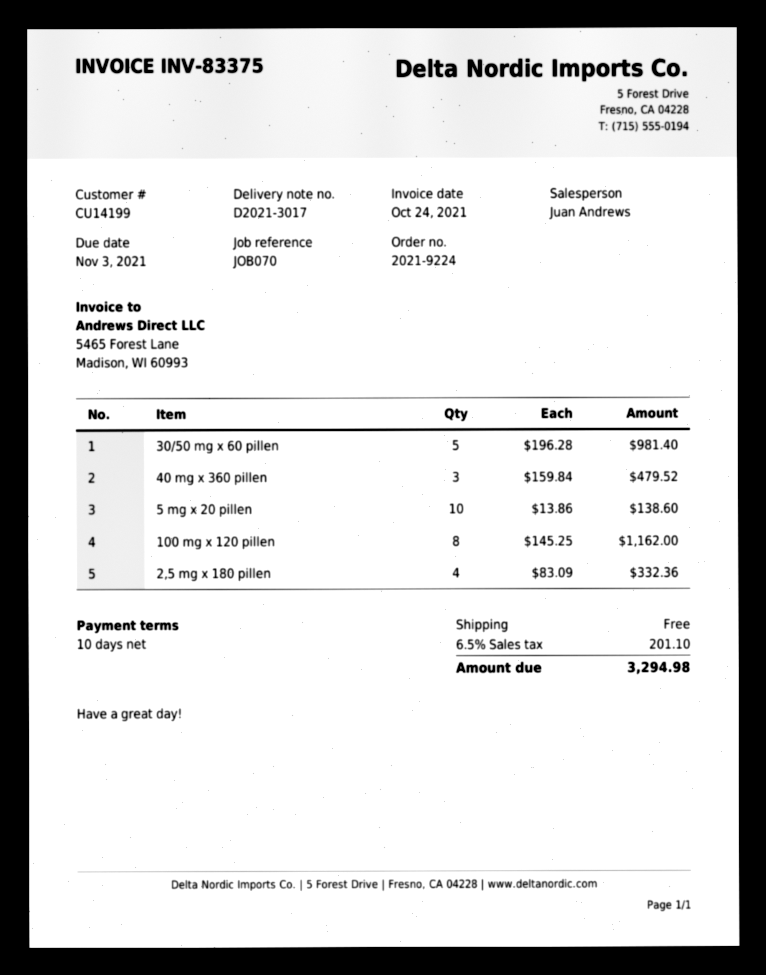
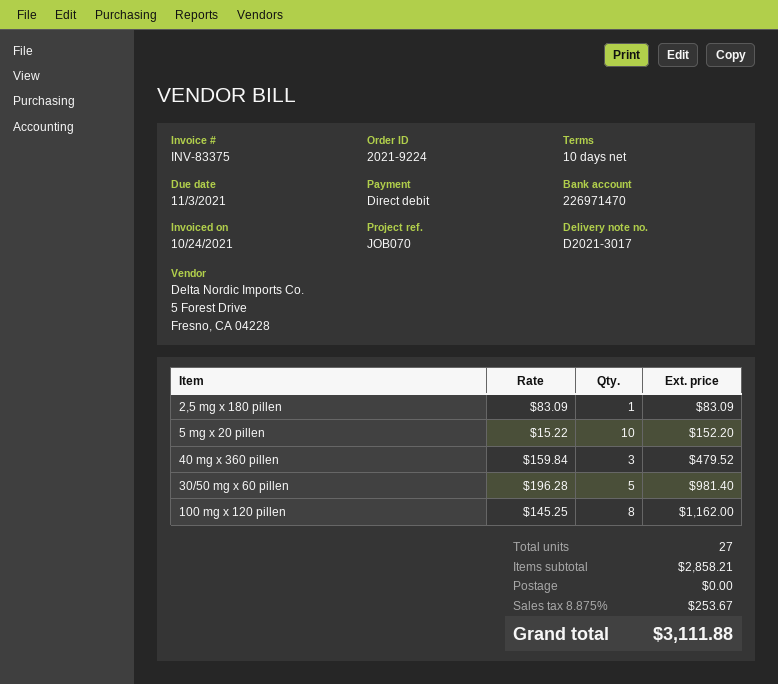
5 mg x 20 pillen: 10 x 13.86 = 138.60 -> 10 x 15.22 = 152.20
2,5 mg x 180 pillen: 4 x 83.09 = 332.36 -> 1 x 83.09 = 83.09
tax: 6.5% = 201.10 -> 8.875% = 253.67
total: 3294.98 -> 3111.88

